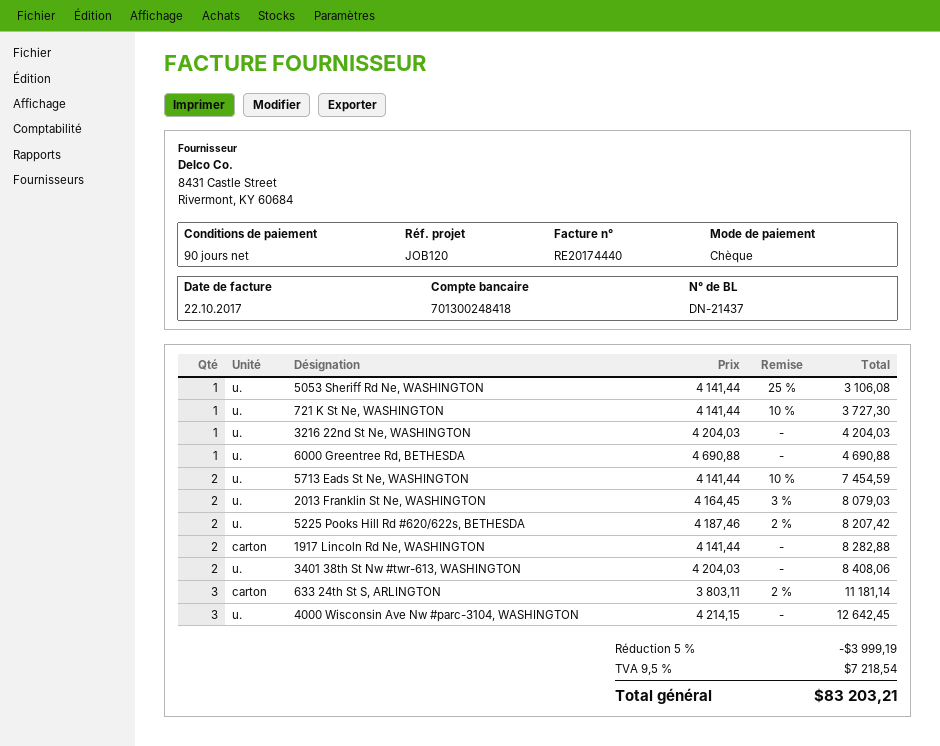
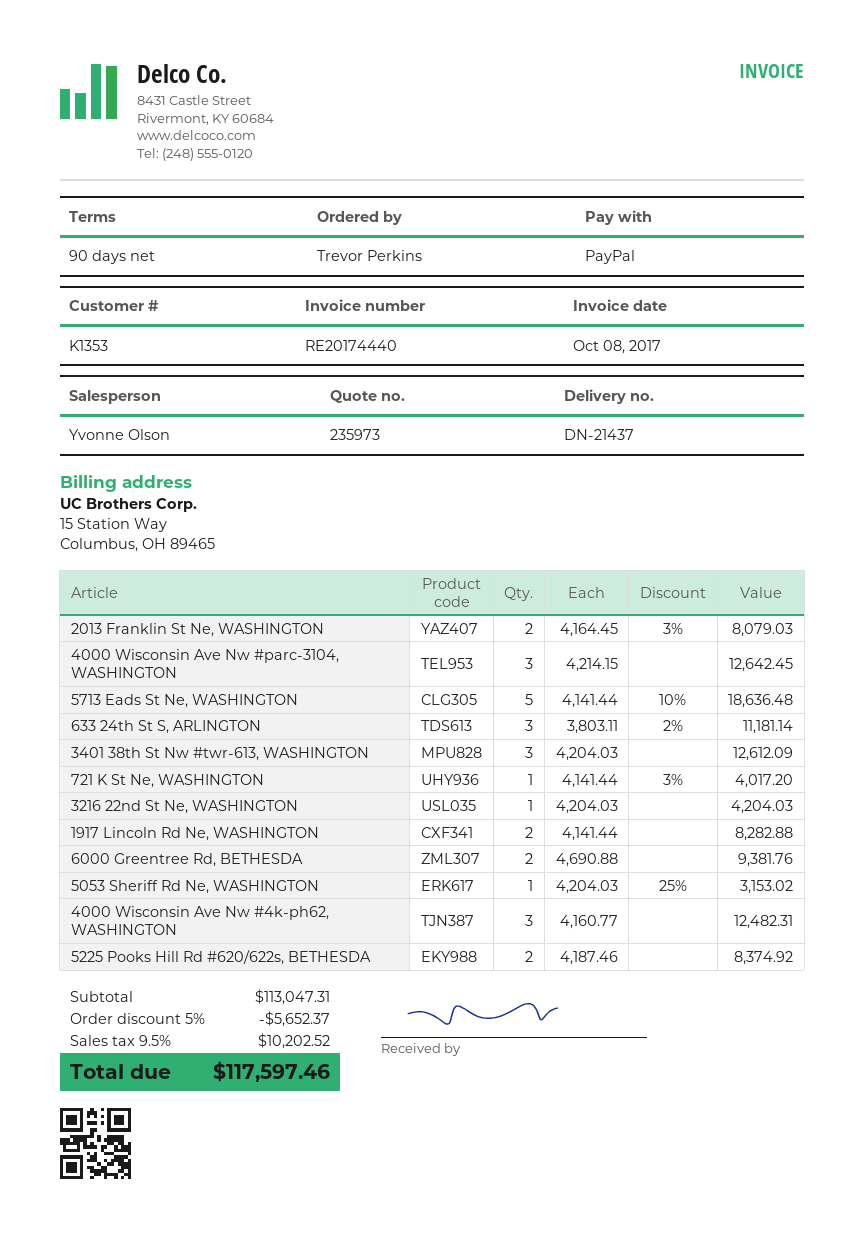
invoice date: 2017-10-22 -> 2017-10-08
payment method: cheque -> PayPal
5053 Sheriff Rd Ne, WASHINGTON: 1 x 4141.44 - 25% = 3106.08 -> 1 x 4204.03 - 25% = 3153.02
721 K St Ne, WASHINGTON: 1 x 4141.44 - 10% = 3727.30 -> 1 x 4141.44 - 3% = 4017.20
6000 Greentree Rd, BETHESDA: 1 x 4690.88 = 4690.88 -> 2 x 4690.88 = 9381.76
5713 Eads St Ne, WASHINGTON: 2 x 4141.44 - 10% = 7454.59 -> 5 x 4141.44 - 10% = 18636.48
5225 Pooks Hill Rd #620/622s, BETHESDA: 2 x 4187.46 - 2% = 8207.42 -> 2 x 4187.46 = 8374.92
3401 38th St Nw #twr-613, WASHINGTON: 2 x 4204.03 = 8408.06 -> 3 x 4204.03 = 12612.09
4000 Wisconsin Ave Nw #4k-ph62, WASHINGTON: none -> 3 x 4160.77 = 12482.31
discount: 5% = 3999.19 -> 5% = 5652.37
tax: 9.5% = 7218.54 -> 9.5% = 10202.52
total: 83203.21 -> 117597.46

